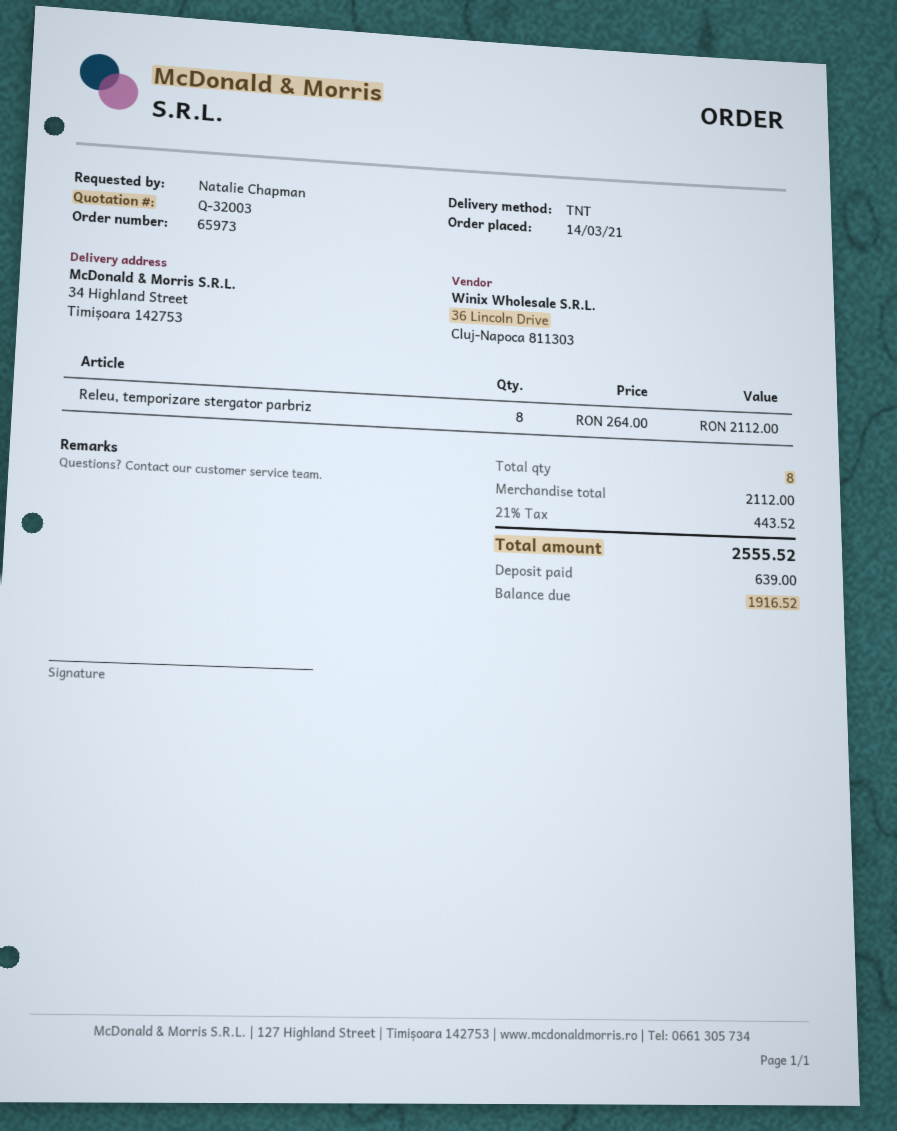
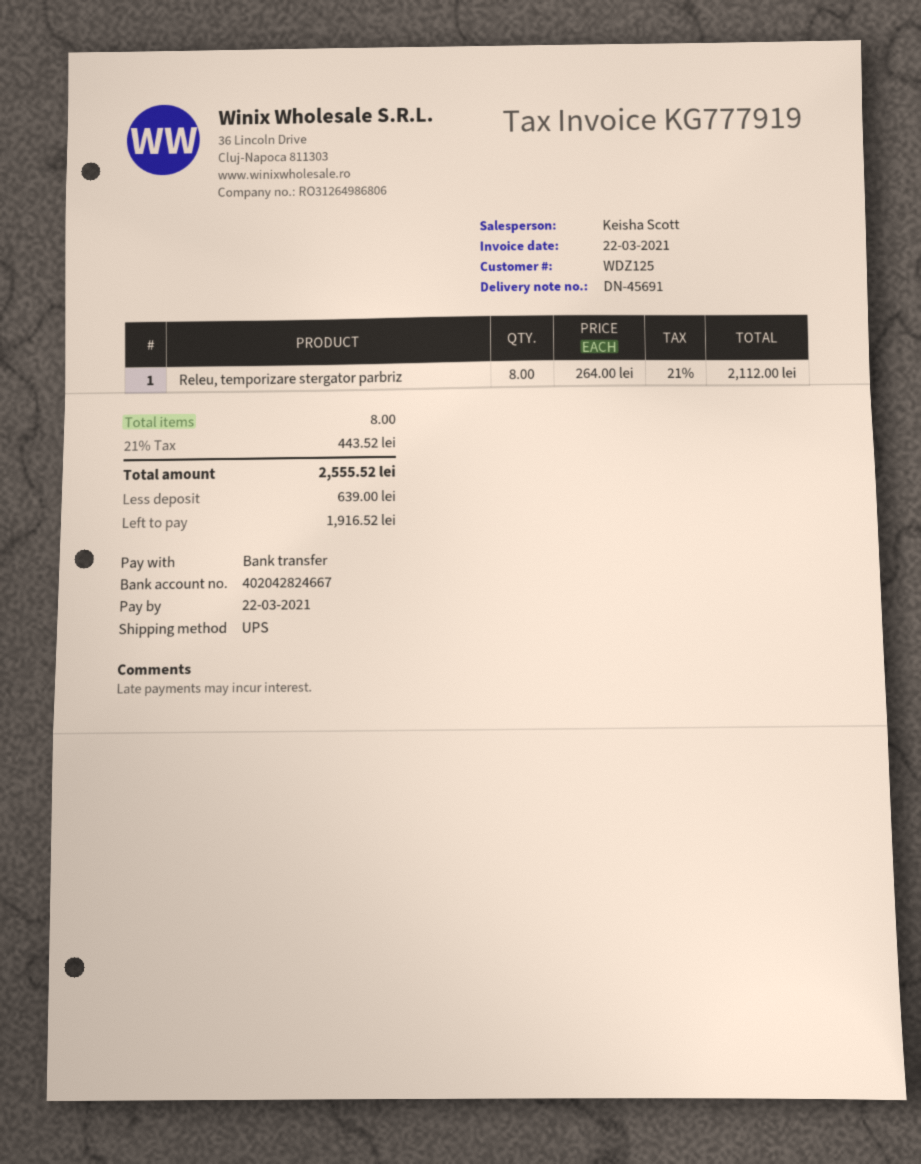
shipping method: TNT -> UPS

